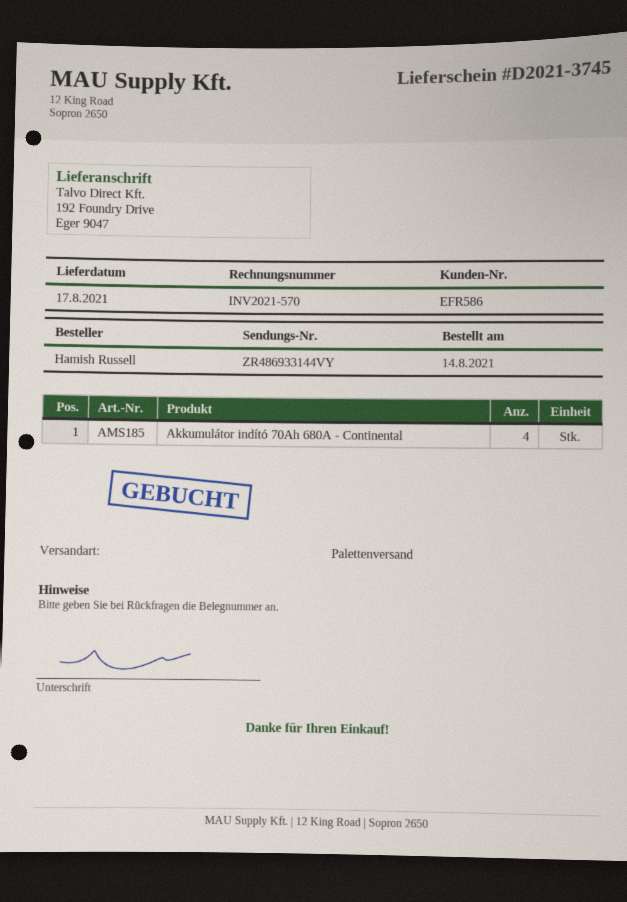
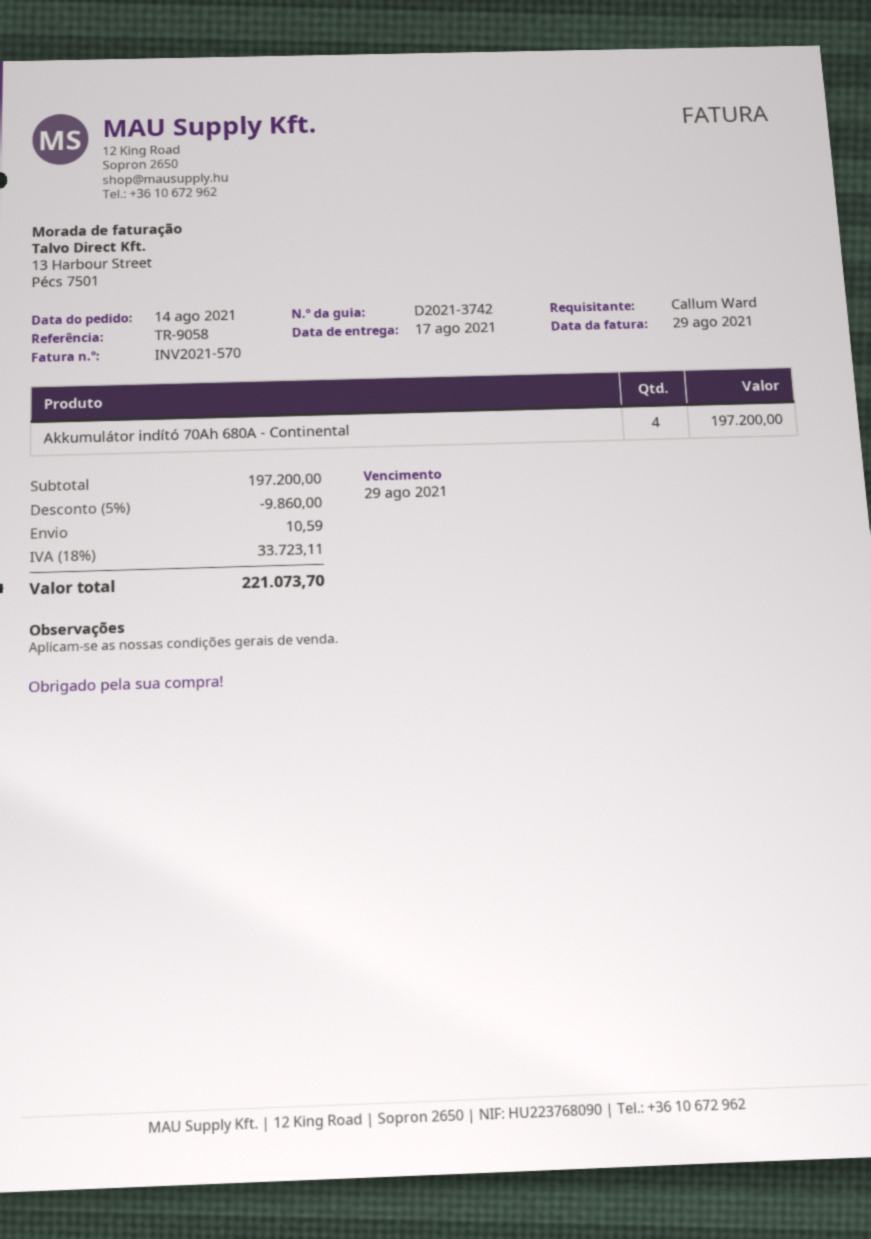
delivery note number: D2021-3745 -> D2021-3742
ordered by: Hamish Russell -> Callum Ward

